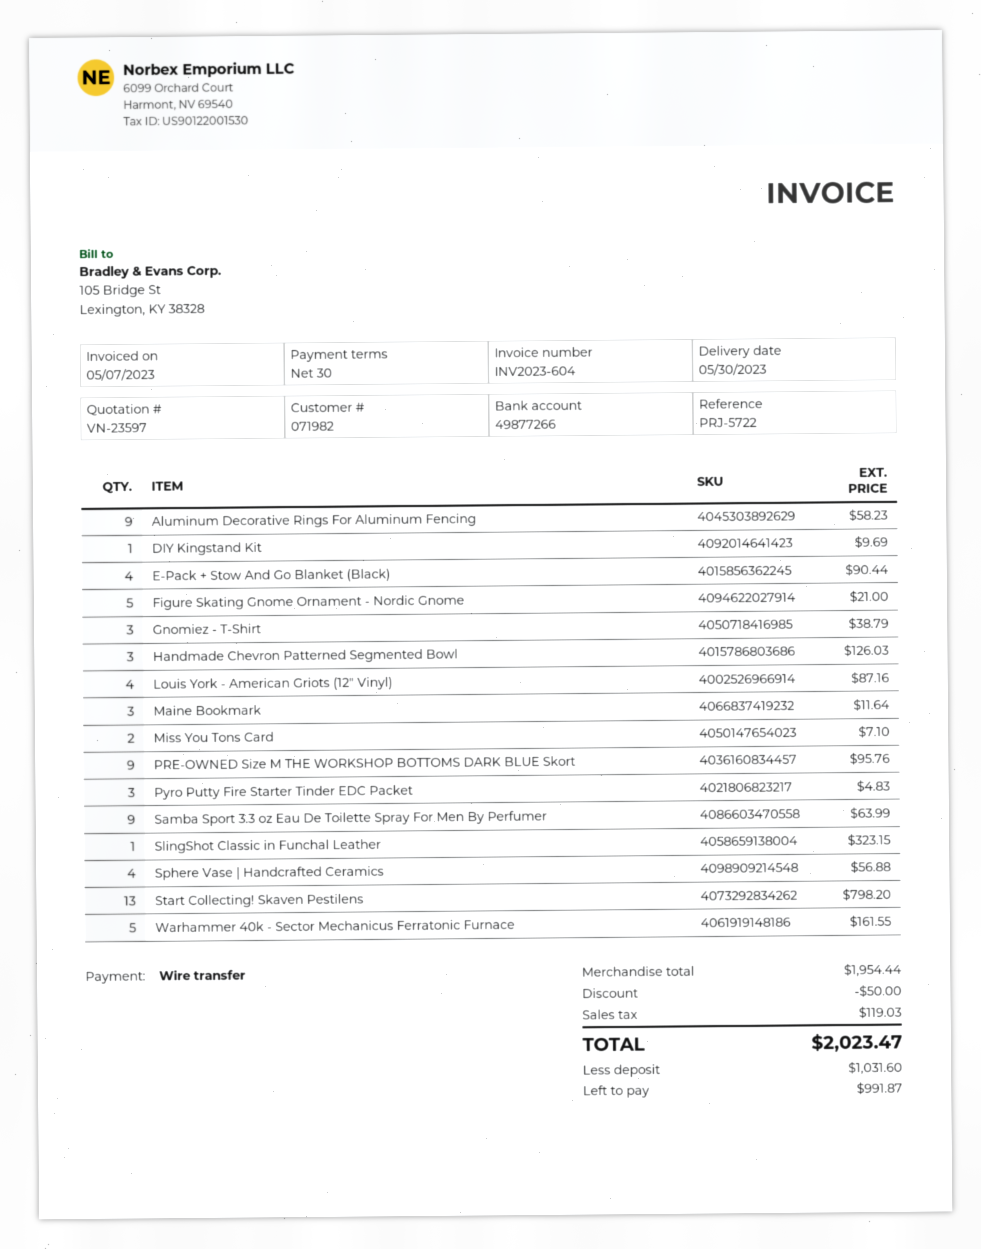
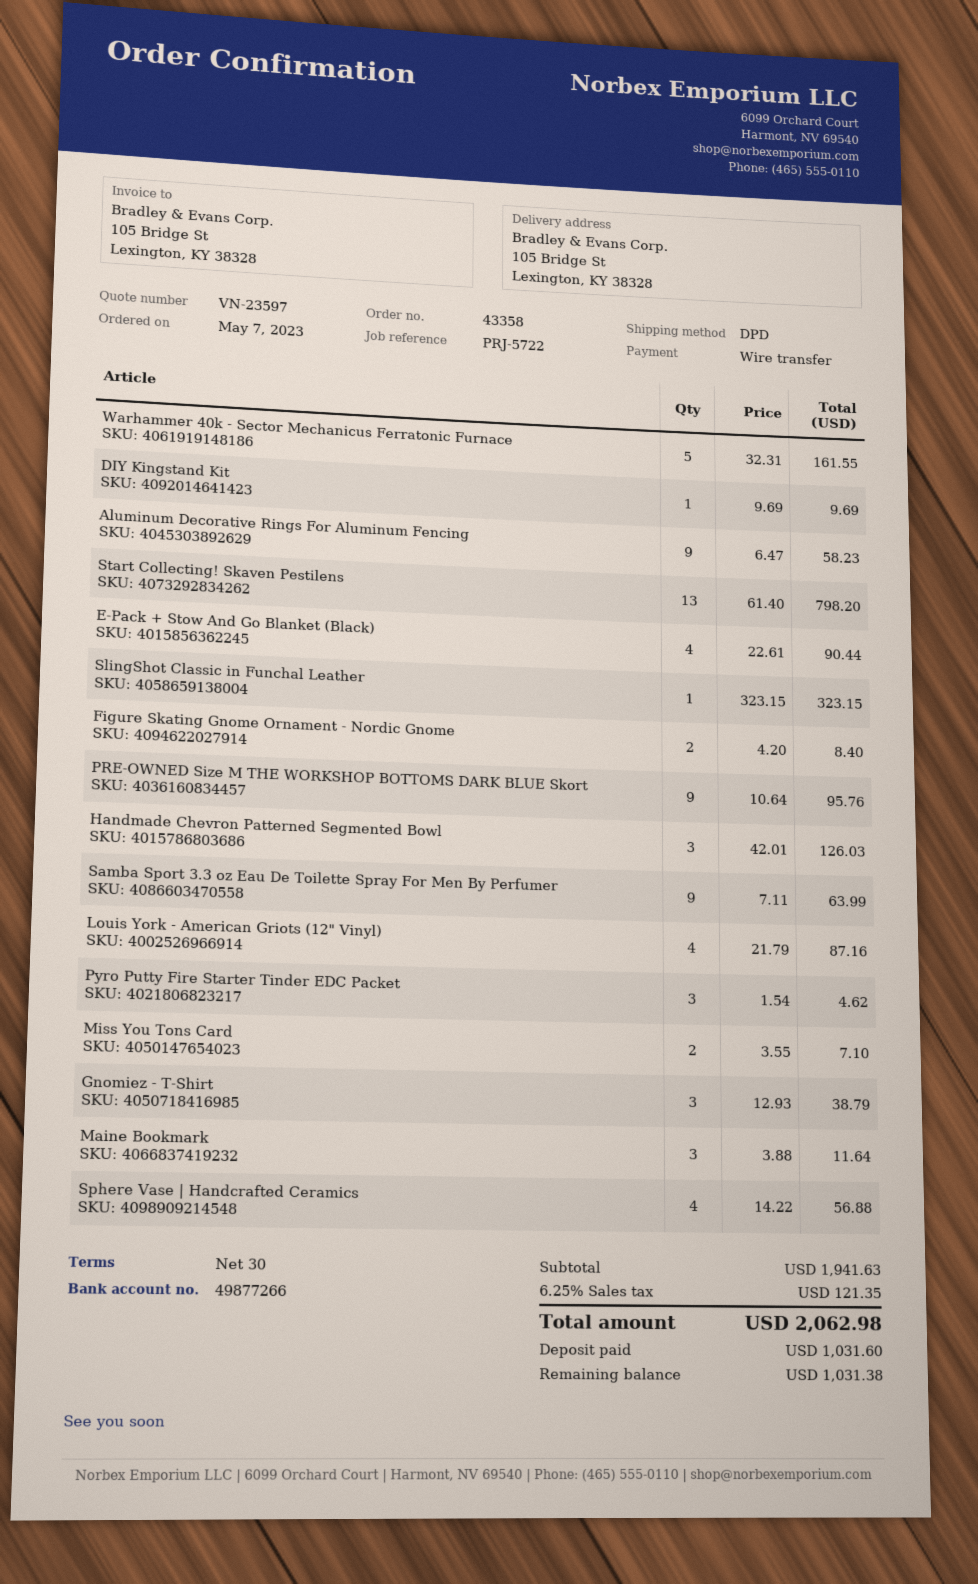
Figure Skating Gnome Ornament - Nordic Gnome: 5 for 21.00 -> 2 for 8.40
Pyro Putty Fire Starter Tinder EDC Packet: 3 for 4.83 -> 3 for 4.62
subtotal: 1954.44 -> 1941.63
discount: 50.00 -> none
tax: 119.03 -> 121.35
total: 2023.47 -> 2062.98
balance: 991.87 -> 1031.38

